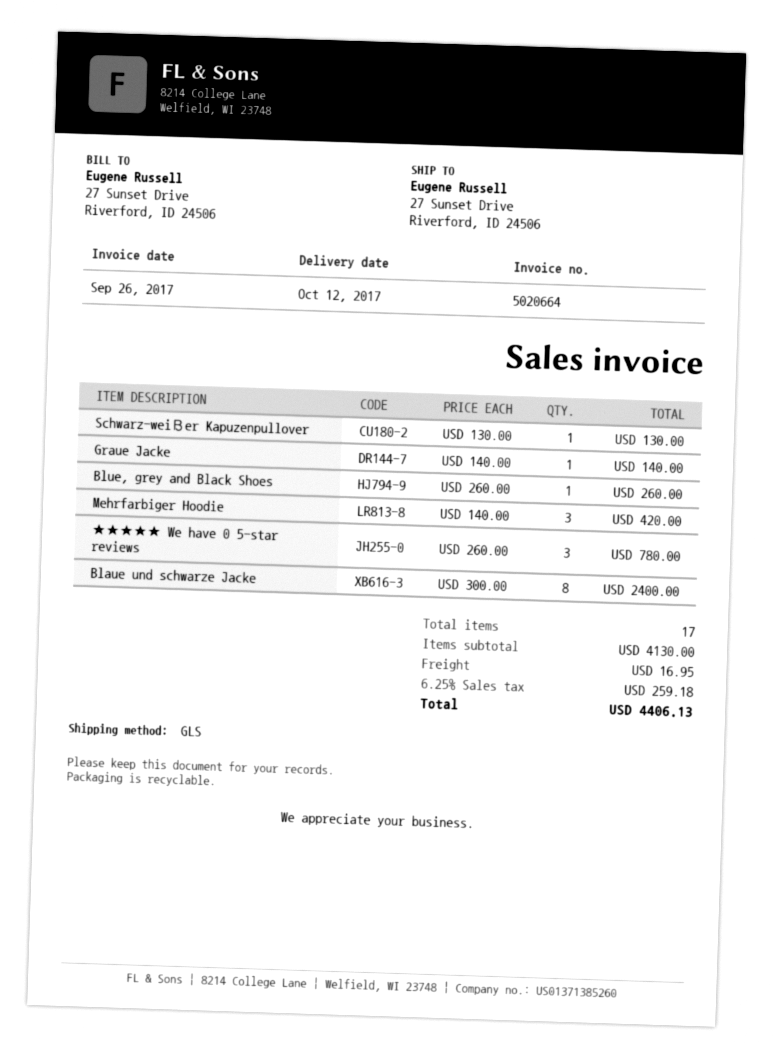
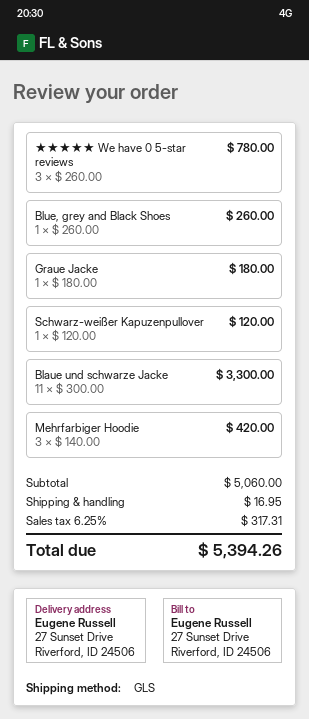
Schwarz-weißer Kapuzenpullover: 1 x 130.00 = 130.00 -> 1 x 120.00 = 120.00
Graue Jacke: 1 x 140.00 = 140.00 -> 1 x 180.00 = 180.00
Blaue und schwarze Jacke: 8 x 300.00 = 2400.00 -> 11 x 300.00 = 3300.00
subtotal: 4130.00 -> 5060.00
tax: 6.25% = 259.18 -> 6.25% = 317.31
total: 4406.13 -> 5394.26

